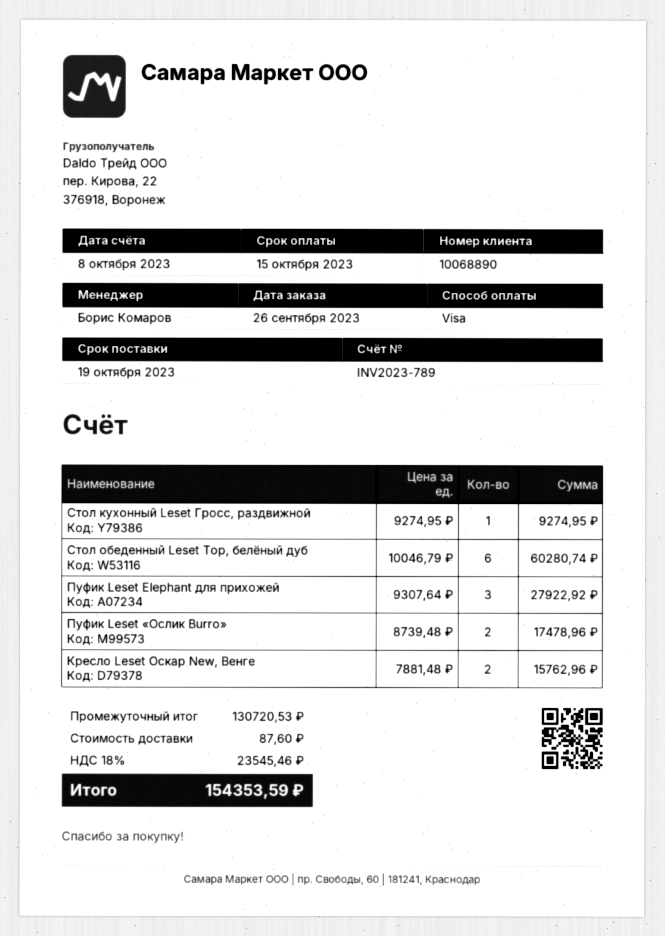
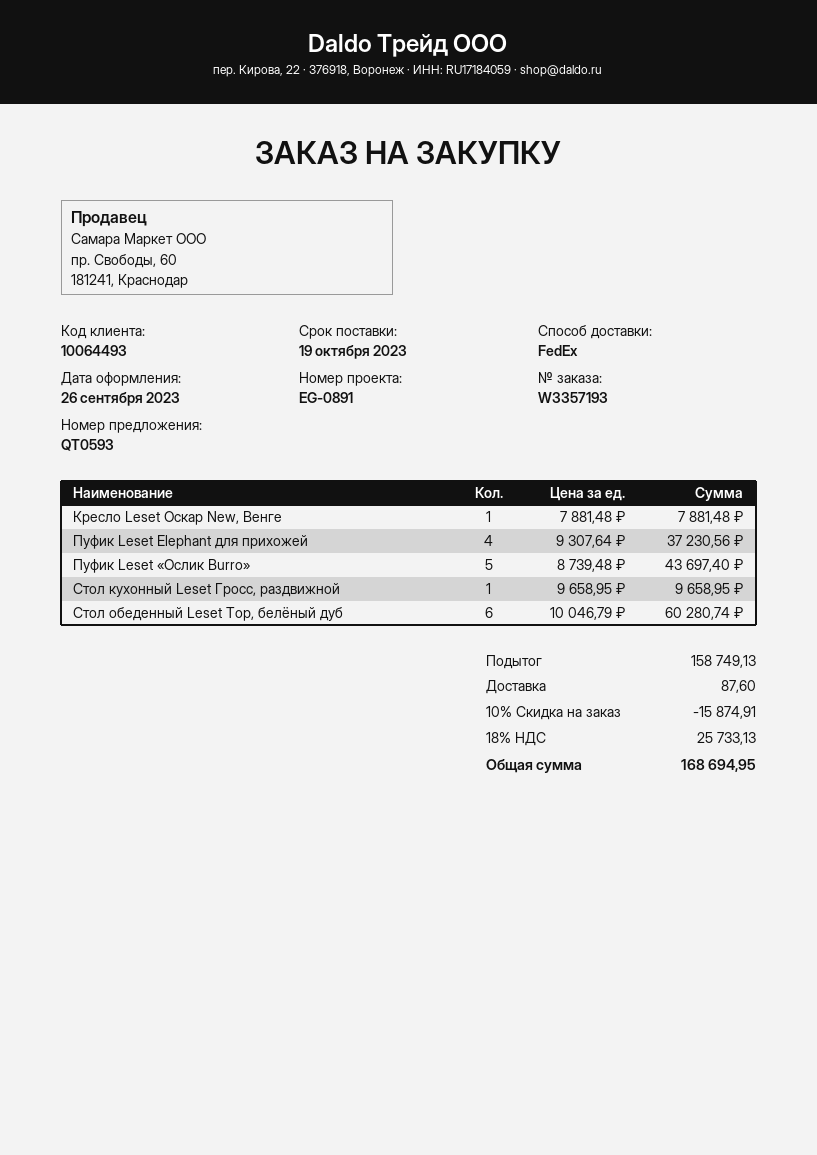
customer number: 10068890 -> 10064493
Стол кухонный Leset Гросс, раздвижной: 1 x 9274.95 = 9274.95 -> 1 x 9658.95 = 9658.95
Пуфик Leset Elephant для прихожей: 3 x 9307.64 = 27922.92 -> 4 x 9307.64 = 37230.56
Пуфик Leset «Ослик Burro»: 2 x 8739.48 = 17478.96 -> 5 x 8739.48 = 43697.40
Кресло Leset Оскар New, Венге: 2 x 7881.48 = 15762.96 -> 1 x 7881.48 = 7881.48
subtotal: 130720.53 -> 158749.13
discount: none -> 10% = 15874.91
tax: 18% = 23545.46 -> 18% = 25733.13
total: 154353.59 -> 168694.95

